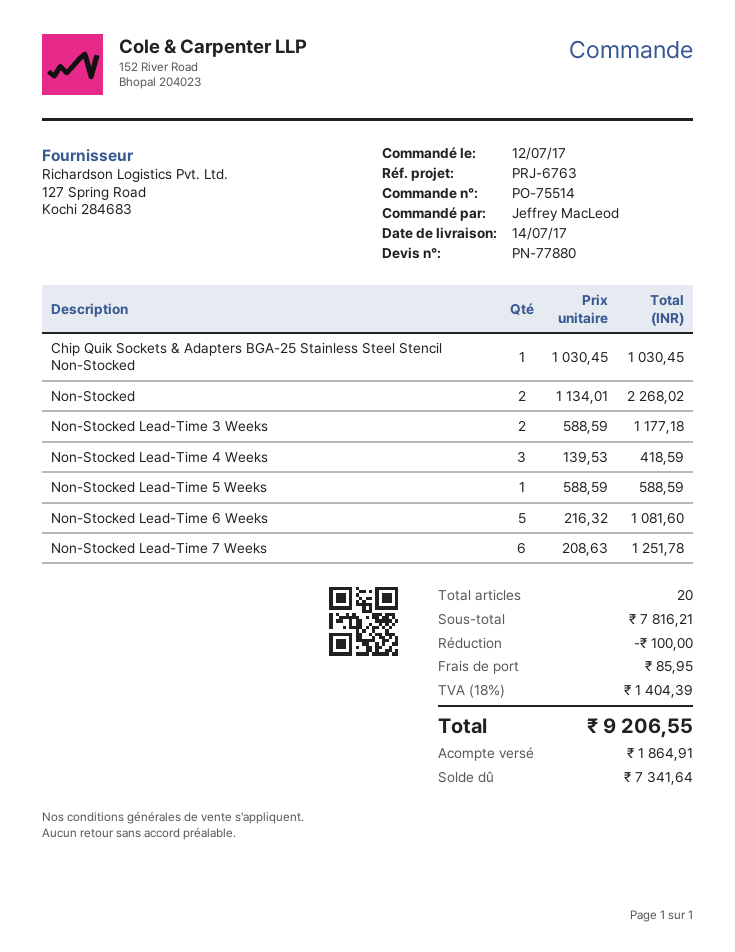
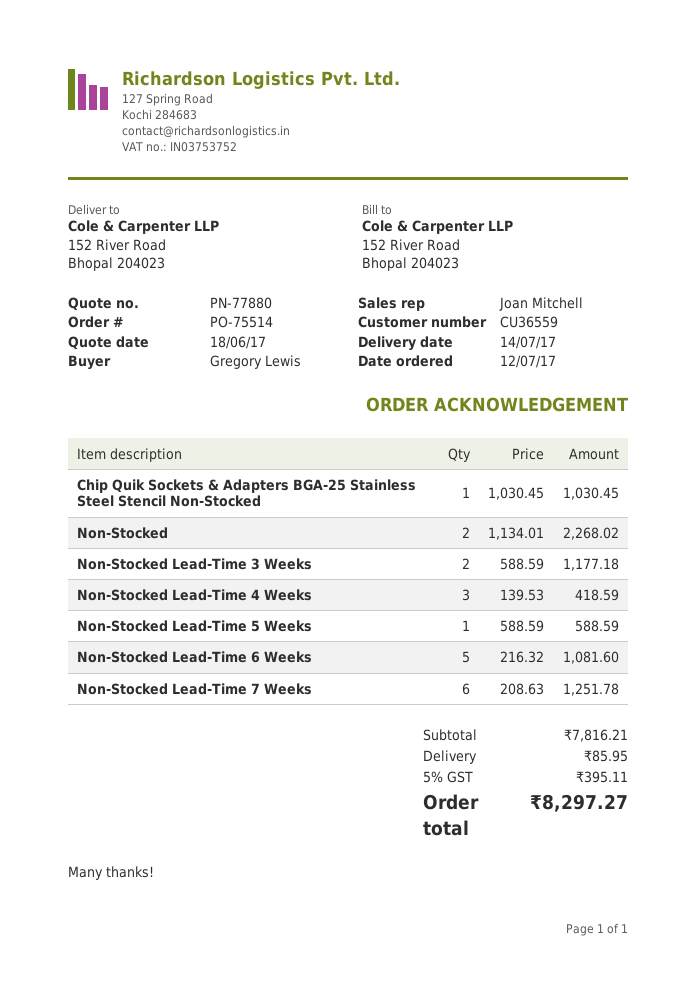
ordered by: Jeffrey MacLeod -> Gregory Lewis
discount: 100.00 -> none
tax: 18% = 1404.39 -> 5% = 395.11
total: 9206.55 -> 8297.27

